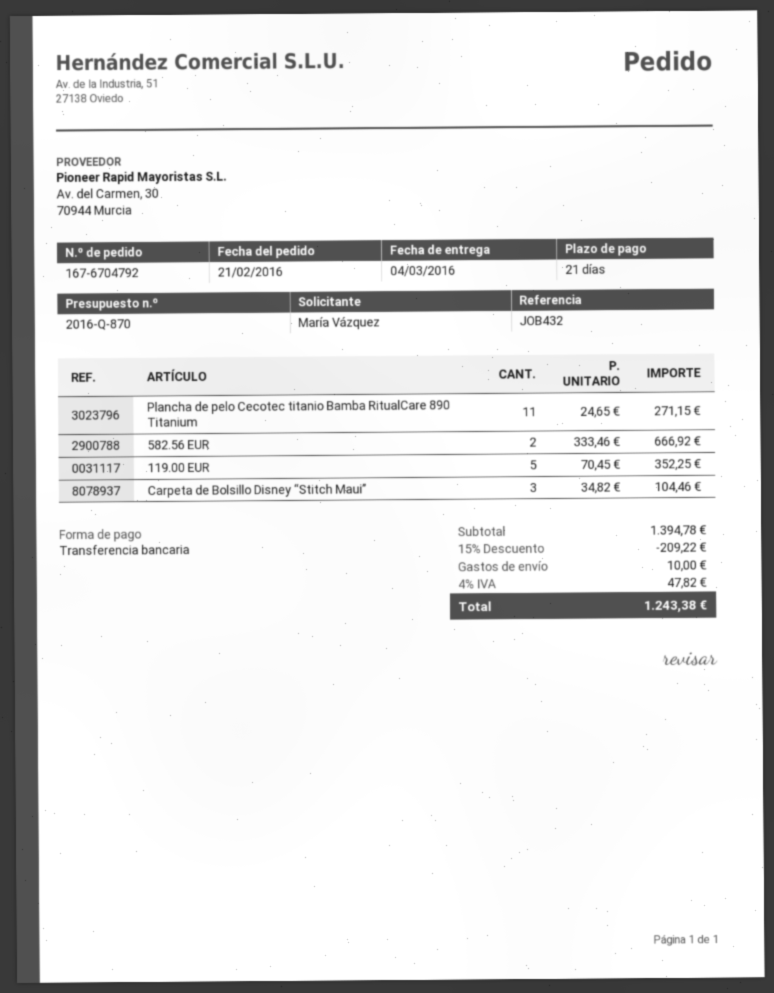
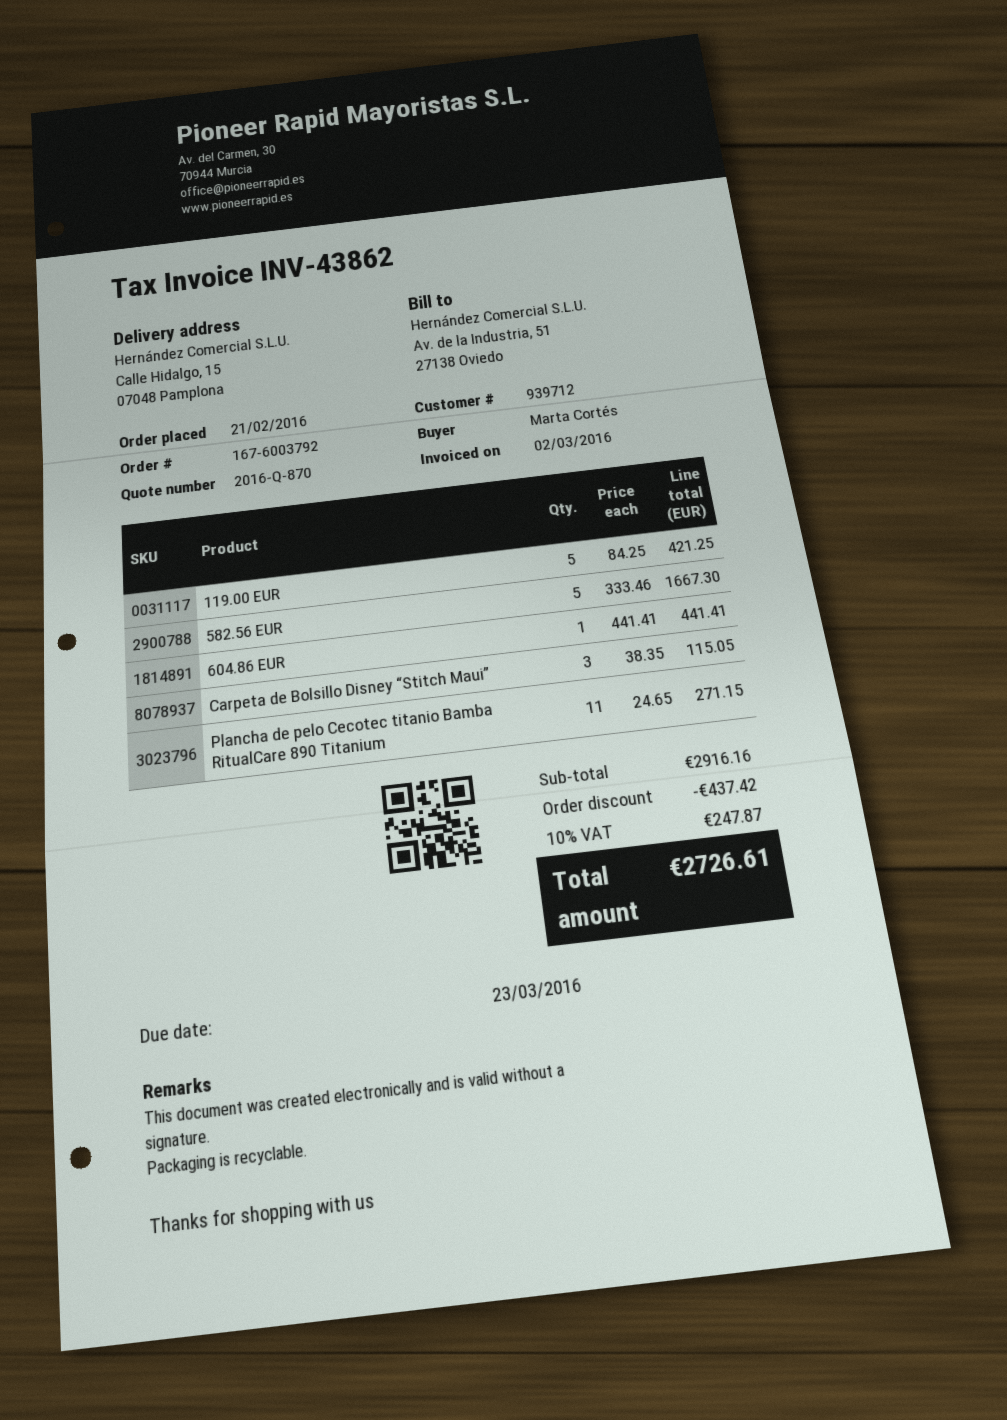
order number: 167-6704792 -> 167-6003792
ordered by: María Vázquez -> Marta Cortés
582.56 EUR: 2 x 333.46 = 666.92 -> 5 x 333.46 = 1667.30
119.00 EUR: 5 x 70.45 = 352.25 -> 5 x 84.25 = 421.25
Carpeta de Bolsillo Disney “Stitch Maui”: 3 x 34.82 = 104.46 -> 3 x 38.35 = 115.05
604.86 EUR: none -> 1 x 441.41 = 441.41
subtotal: 1394.78 -> 2916.16
discount: 209.22 -> 437.42
shipping: 10.00 -> none
tax: 4% = 47.82 -> 10% = 247.87
total: 1243.38 -> 2726.61

